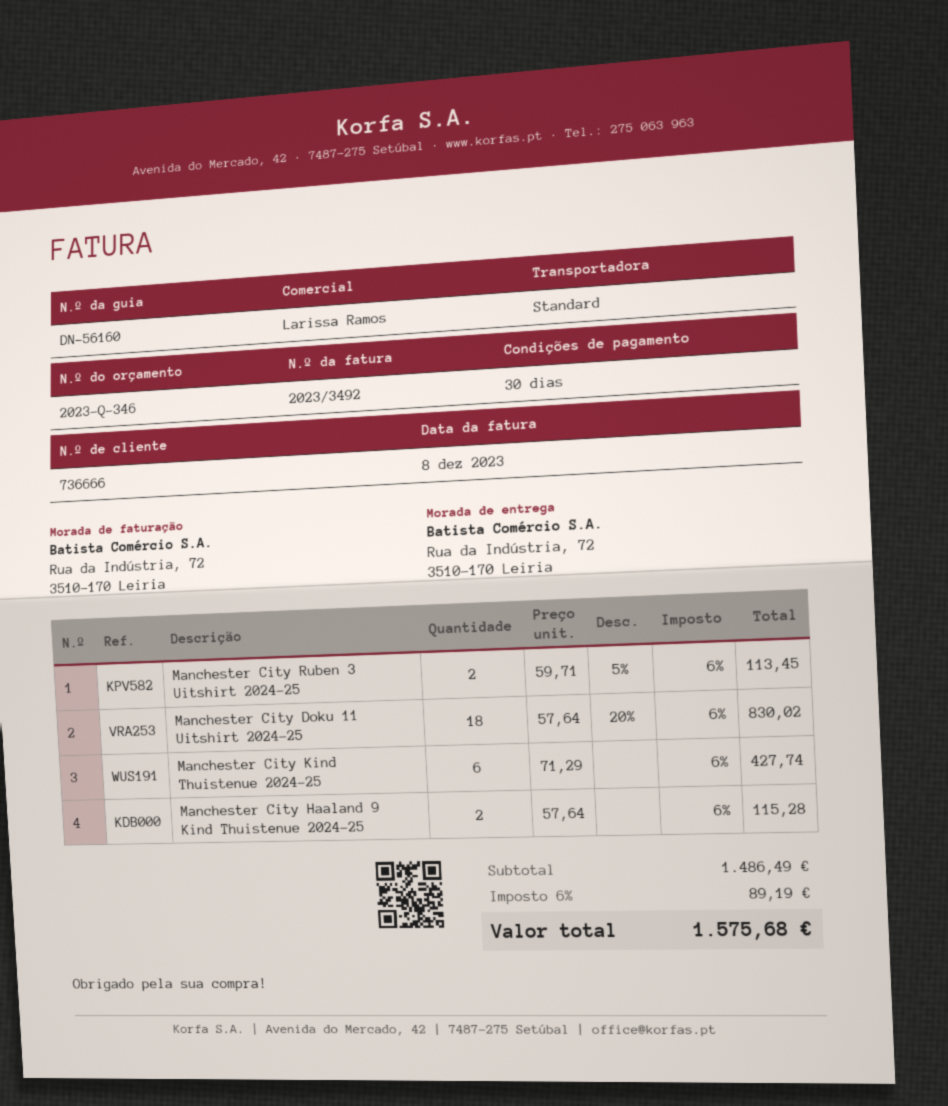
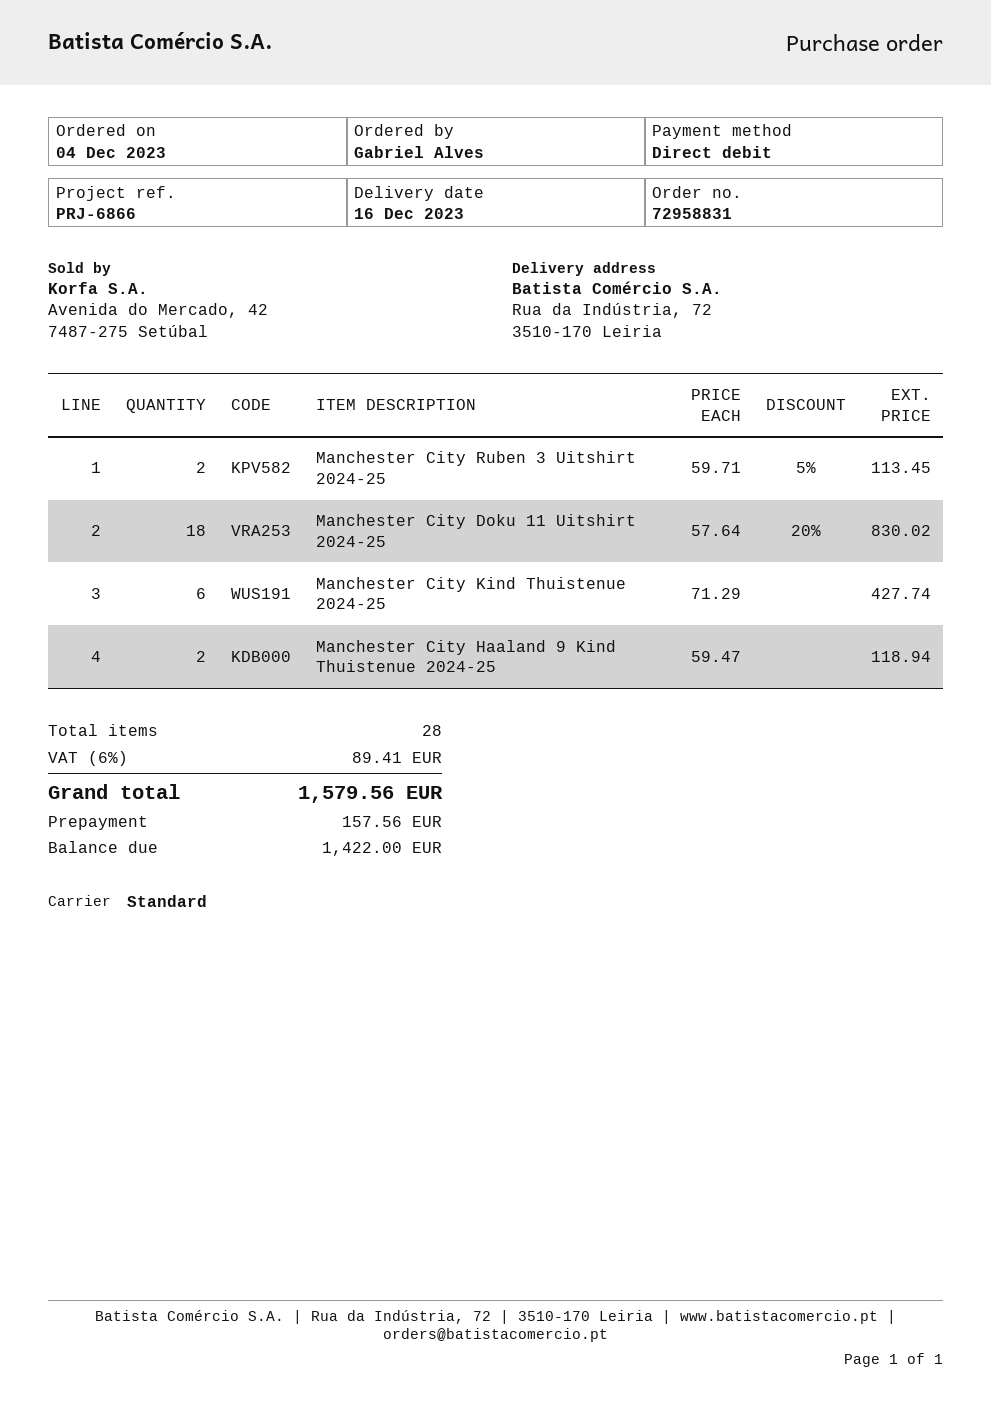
Manchester City Haaland 9 Kind Thuistenue 2024-25: 2 x 57.64 = 115.28 -> 2 x 59.47 = 118.94
tax: 6% = 89.19 -> 6% = 89.41
total: 1575.68 -> 1579.56

